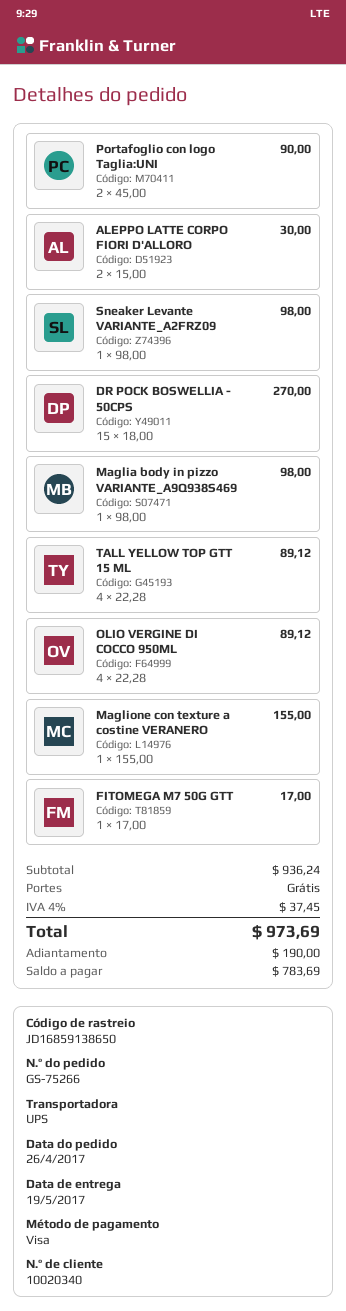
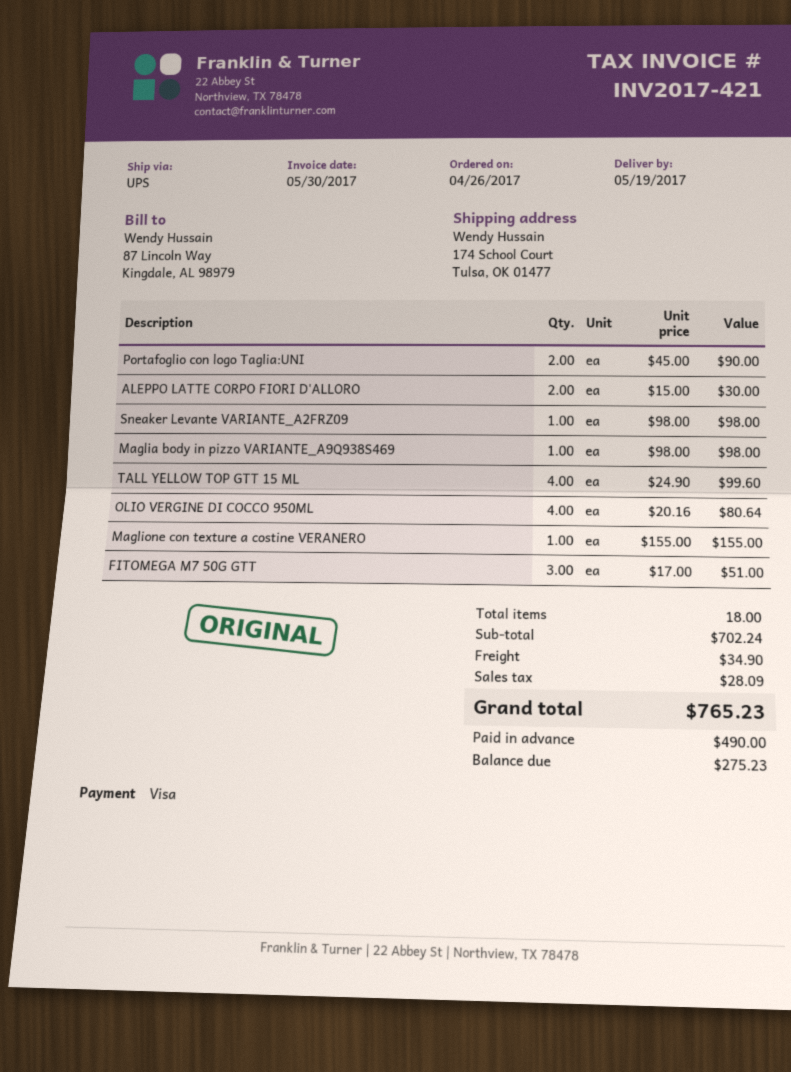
DR POCK BOSWELLIA - 50CPS: 15 x 18.00 = 270.00 -> none
TALL YELLOW TOP GTT 15 ML: 4 x 22.28 = 89.12 -> 4 x 24.90 = 99.60
OLIO VERGINE DI COCCO 950ML: 4 x 22.28 = 89.12 -> 4 x 20.16 = 80.64
FITOMEGA M7 50G GTT: 1 x 17.00 = 17.00 -> 3 x 17.00 = 51.00
subtotal: 936.24 -> 702.24
shipping: 0.00 -> 34.90
tax: 37.45 -> 28.09
total: 973.69 -> 765.23
deposit: 190.00 -> 490.00
balance: 783.69 -> 275.23

